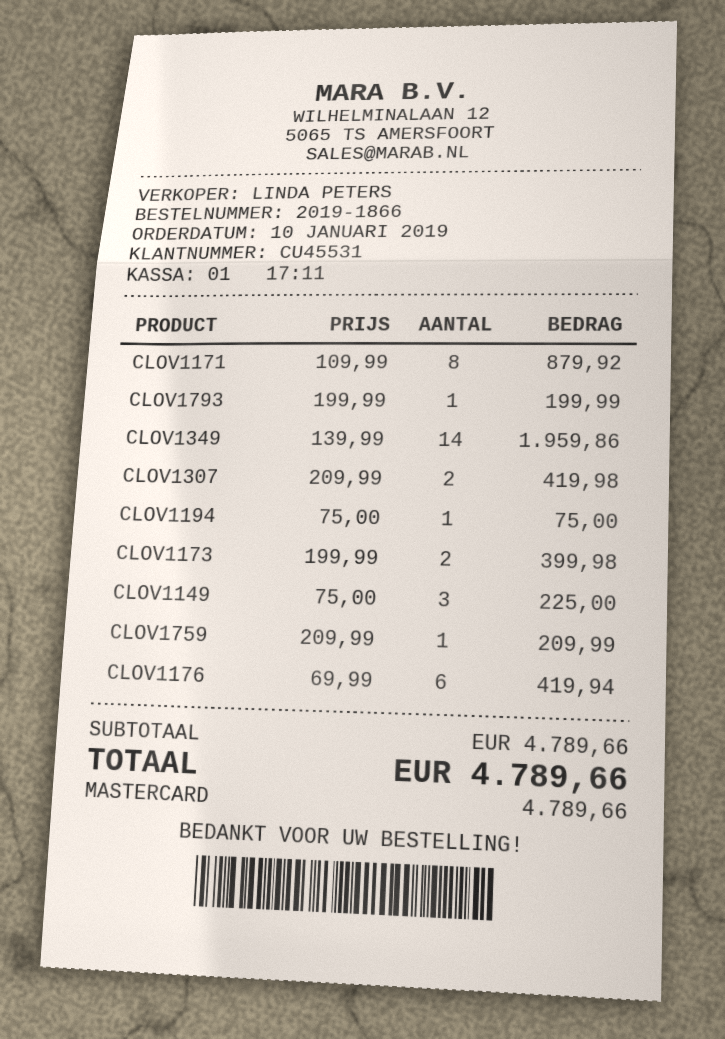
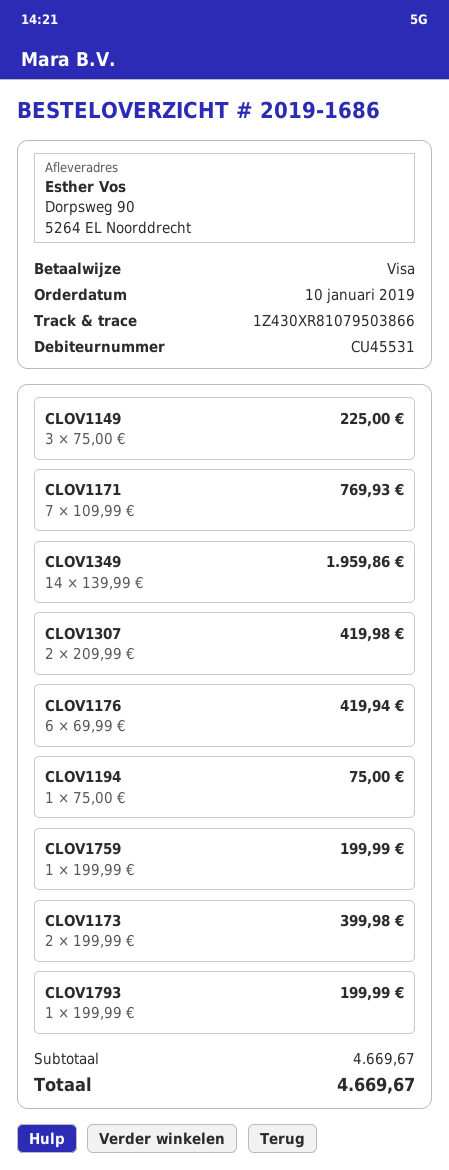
order number: 2019-1866 -> 2019-1686
payment method: Mastercard -> Visa
CLOV1171: 8 x 109.99 = 879.92 -> 7 x 109.99 = 769.93
CLOV1759: 1 x 209.99 = 209.99 -> 1 x 199.99 = 199.99
subtotal: 4789.66 -> 4669.67
total: 4789.66 -> 4669.67

